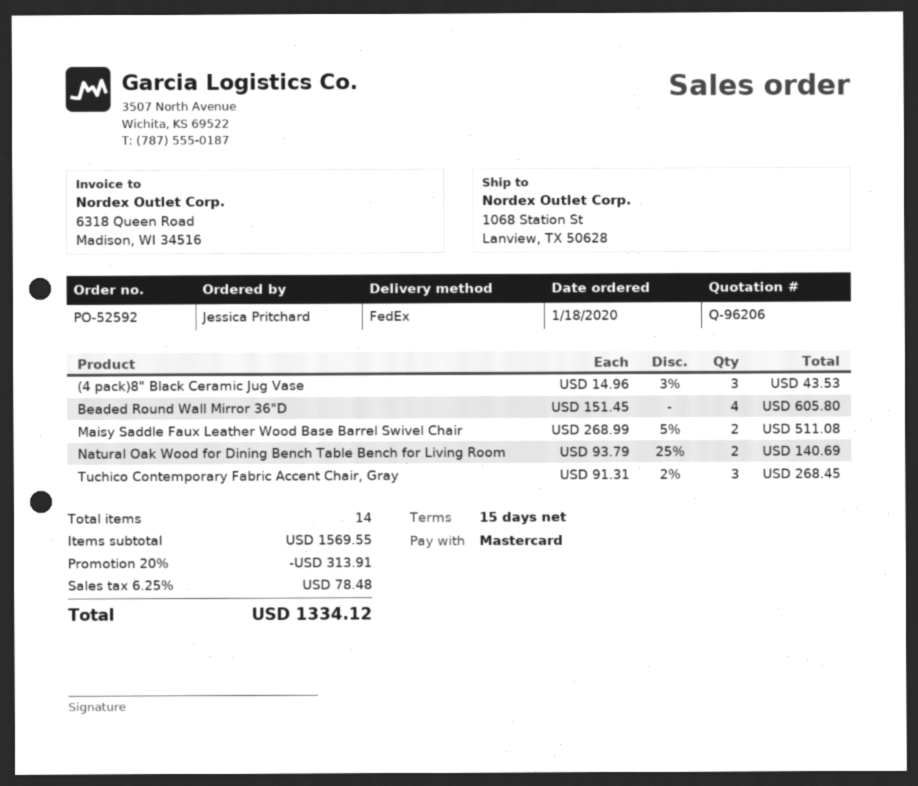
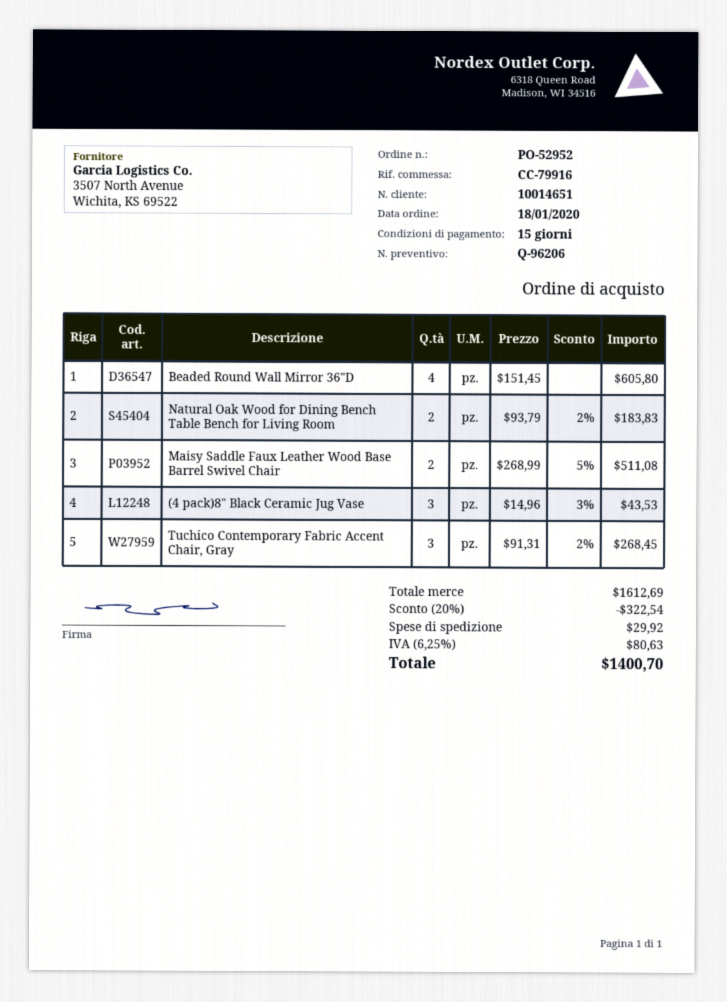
order number: PO-52592 -> PO-52952
Natural Oak Wood for Dining Bench Table Bench for Living Room: 2 x 93.79 - 25% = 140.69 -> 2 x 93.79 - 2% = 183.83
subtotal: 1569.55 -> 1612.69
discount: 20% = 313.91 -> 20% = 322.54
shipping: none -> 29.92
tax: 6.25% = 78.48 -> 6.25% = 80.63
total: 1334.12 -> 1400.70

